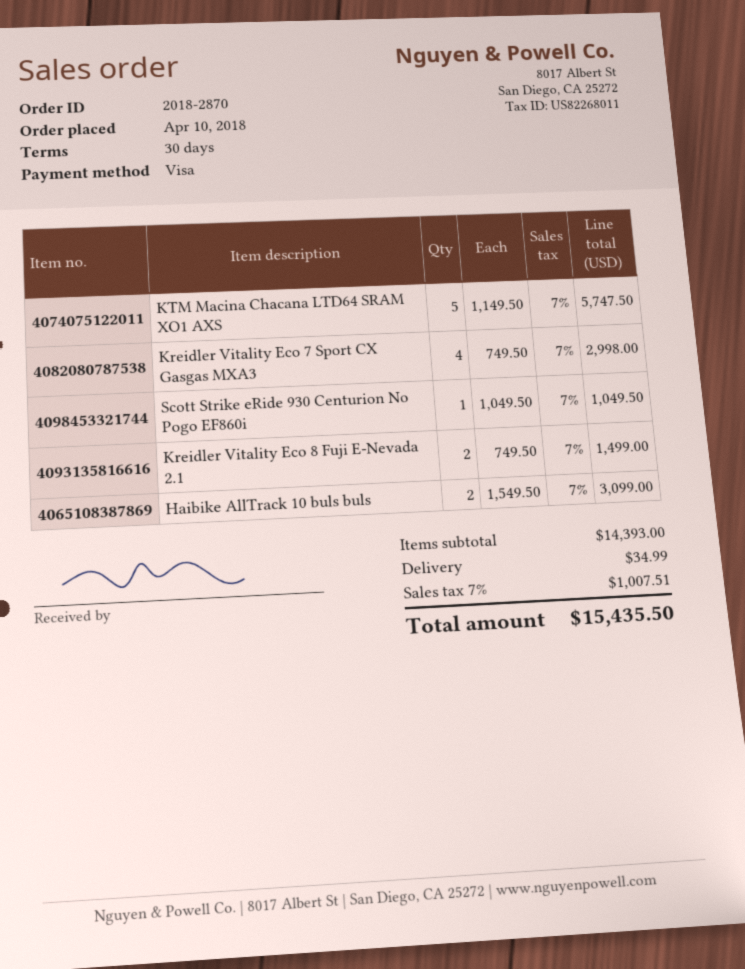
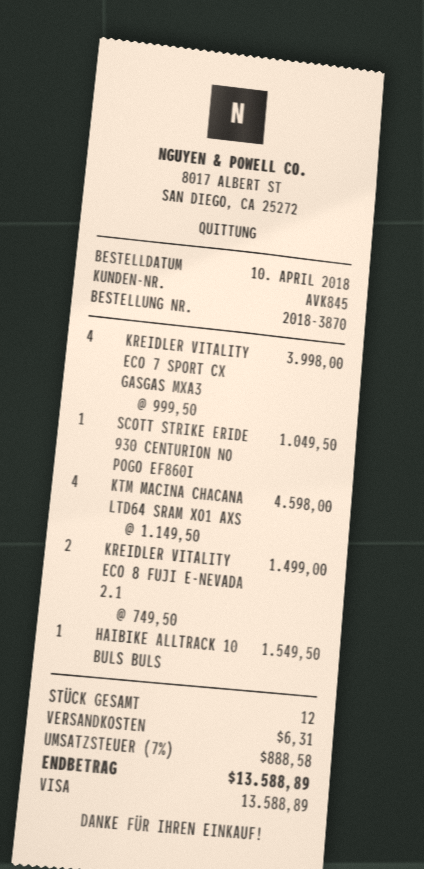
order number: 2018-2870 -> 2018-3870
KTM Macina Chacana LTD64 SRAM XO1 AXS: 5 x 1149.50 = 5747.50 -> 4 x 1149.50 = 4598.00
Kreidler Vitality Eco 7 Sport CX Gasgas MXA3: 4 x 749.50 = 2998.00 -> 4 x 999.50 = 3998.00
Haibike AllTrack 10 buls buls: 2 x 1549.50 = 3099.00 -> 1 x 1549.50 = 1549.50
shipping: 34.99 -> 6.31
tax: 7% = 1007.51 -> 7% = 888.58
total: 15435.50 -> 13588.89

